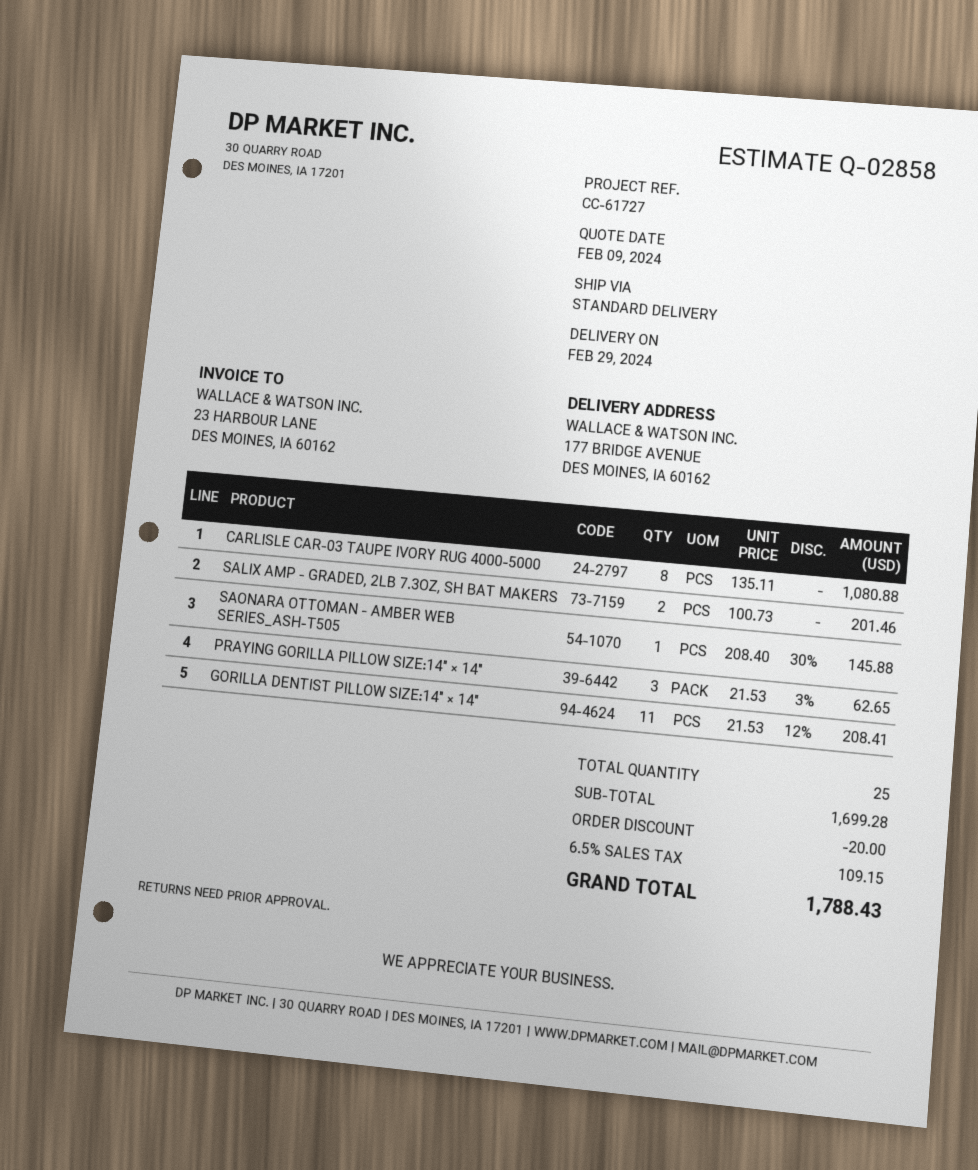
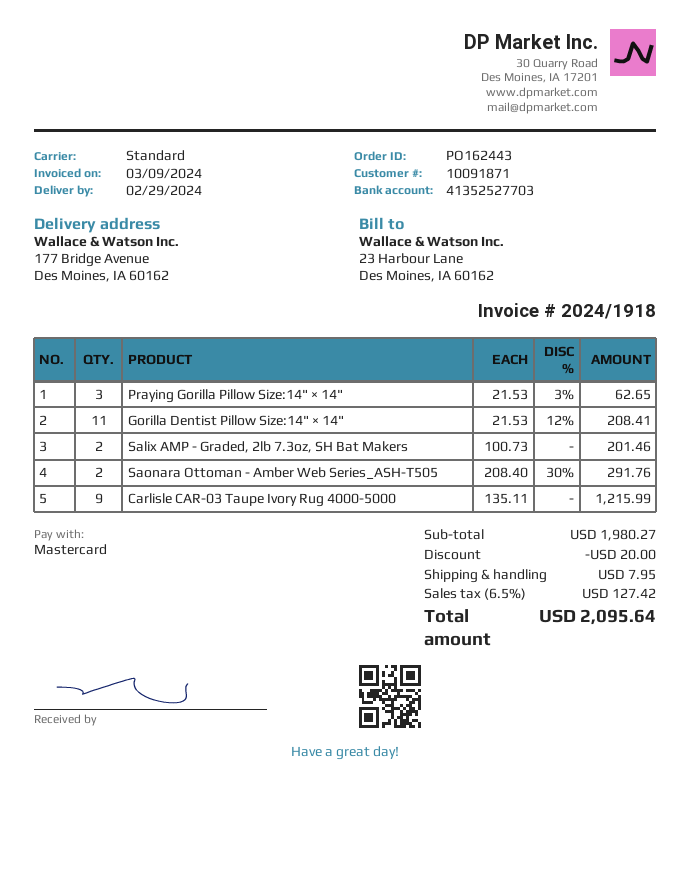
CARLISLE CAR-03 TAUPE IVORY RUG 4000-5000: 8 x 135.11 = 1080.88 -> 9 x 135.11 = 1215.99
SAONARA OTTOMAN - AMBER WEB SERIES_ASH-T505: 1 x 208.40 - 30% = 145.88 -> 2 x 208.40 - 30% = 291.76
subtotal: 1699.28 -> 1980.27
shipping: none -> 7.95
tax: 6.5% = 109.15 -> 6.5% = 127.42
total: 1788.43 -> 2095.64

